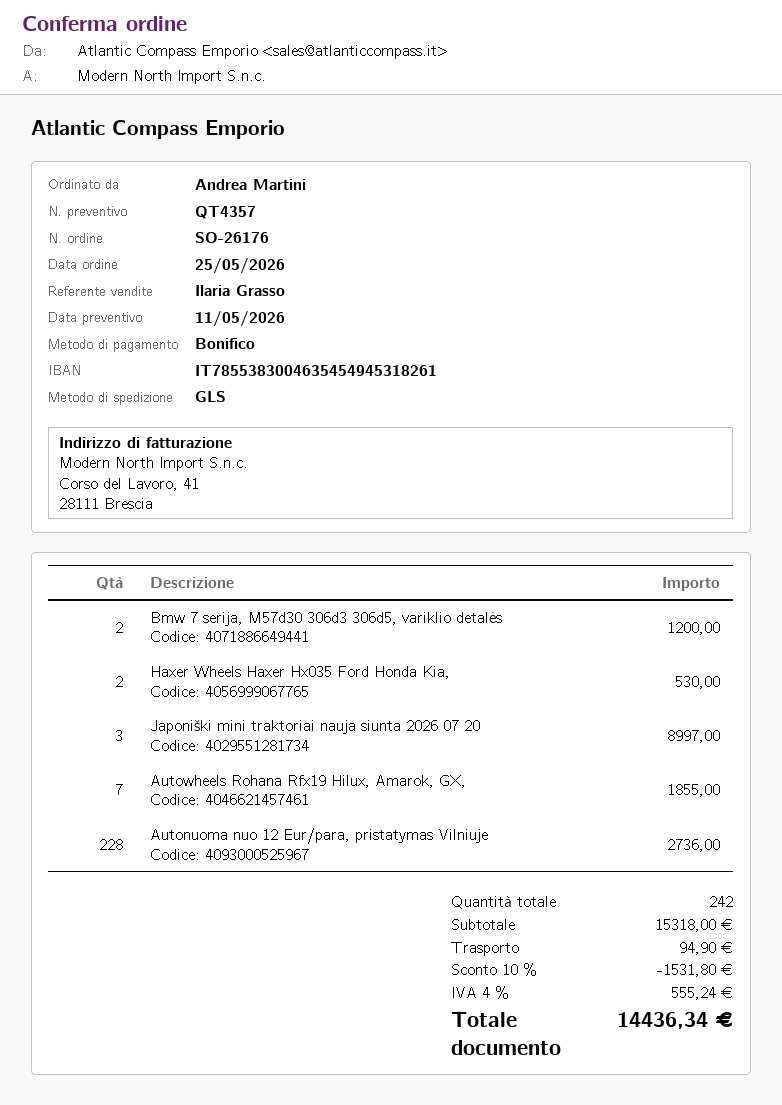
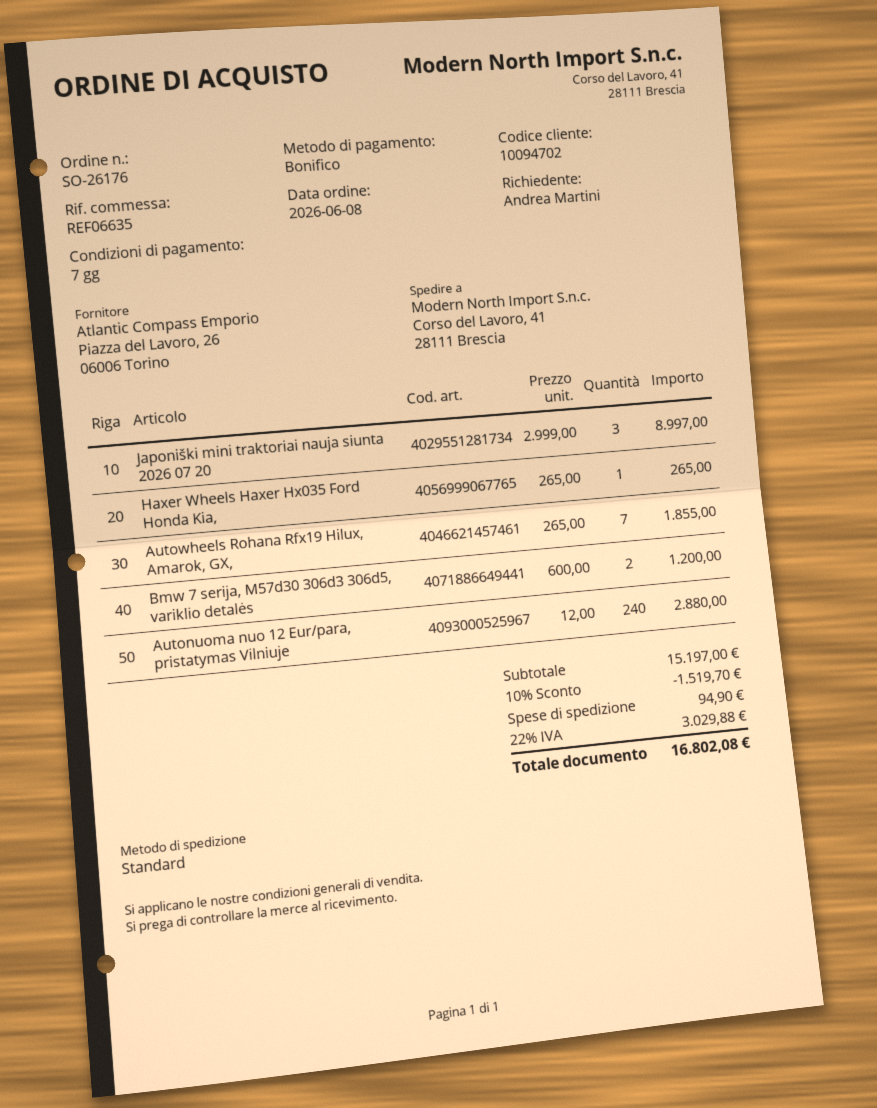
order date: 2026-05-25 -> 2026-06-08
shipping method: GLS -> standard
Haxer Wheels Haxer Hx035 Ford Honda Kia,: 2 for 530.00 -> 1 for 265.00
Autonuoma nuo 12 Eur/para, pristatymas Vilniuje: 228 for 2736.00 -> 240 for 2880.00
subtotal: 15318.00 -> 15197.00
discount: 10% = 1531.80 -> 10% = 1519.70
tax: 4% = 555.24 -> 22% = 3029.88
total: 14436.34 -> 16802.08

